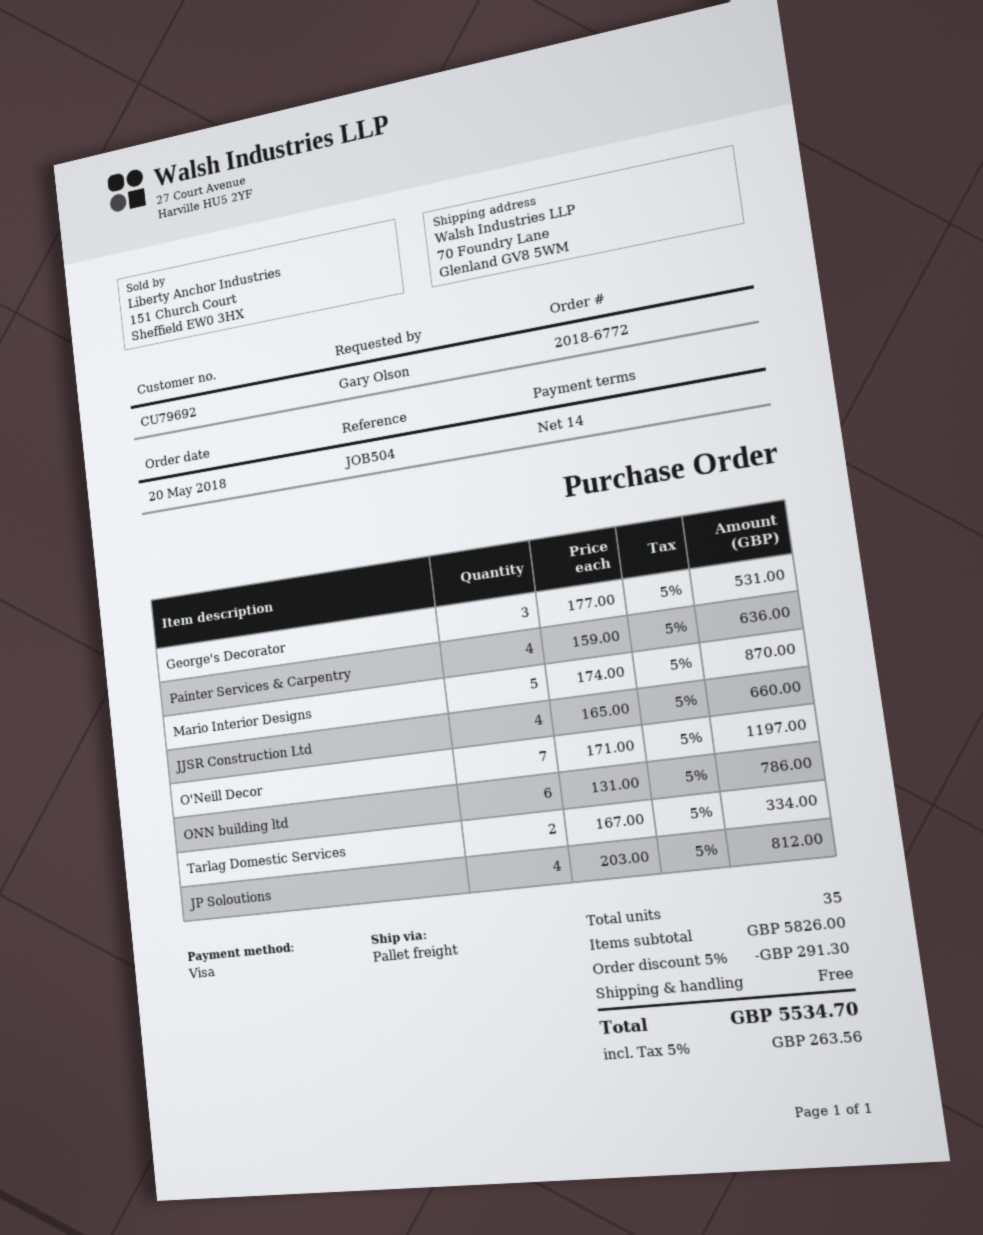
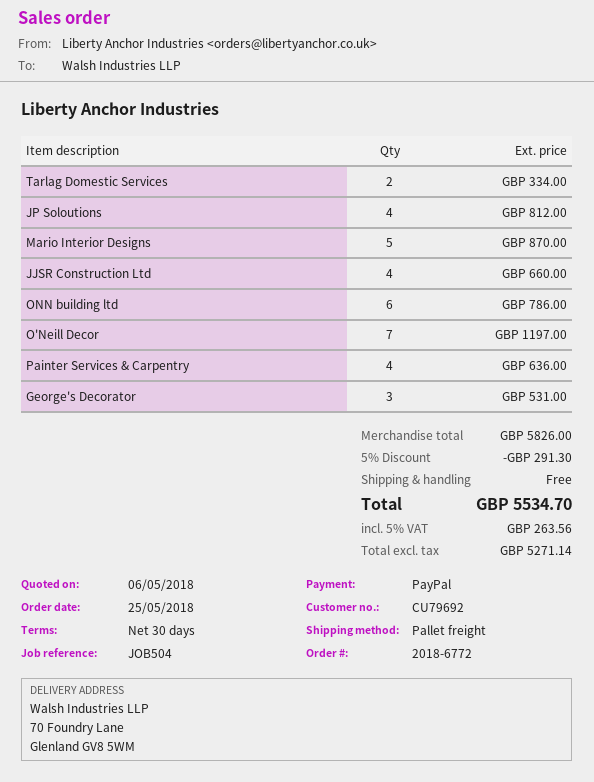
order date: 2018-05-20 -> 2018-05-25
payment terms: 14 days -> 30 days
payment method: Visa -> PayPal

